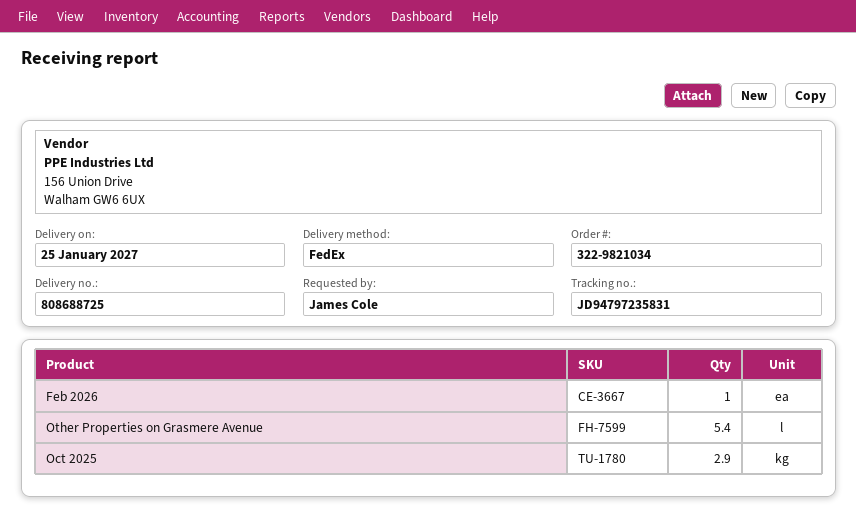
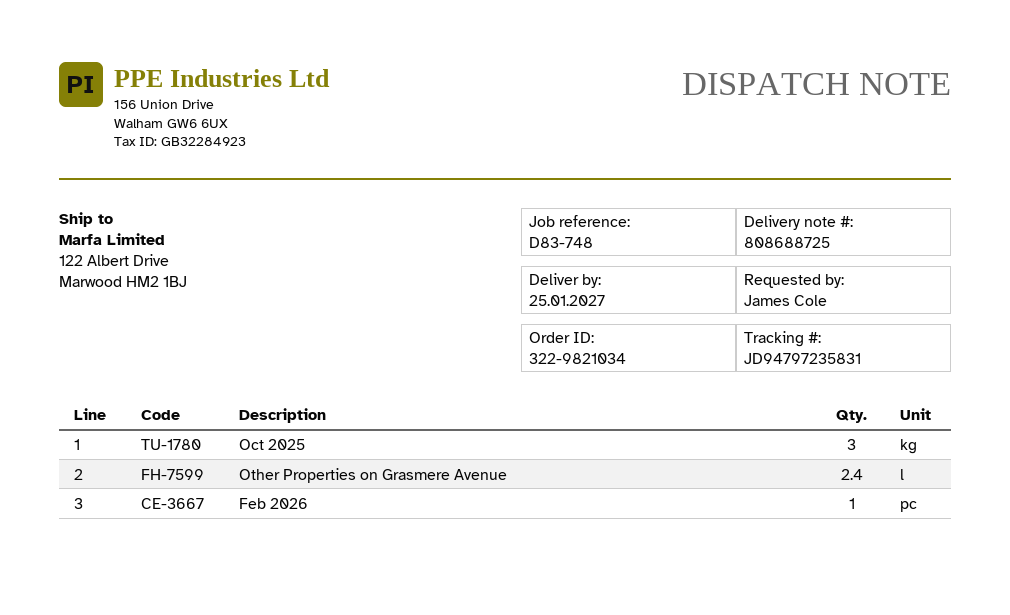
Other Properties on Grasmere Avenue: 5.4 -> 2.4
Oct 2025: 2.9 -> 3

